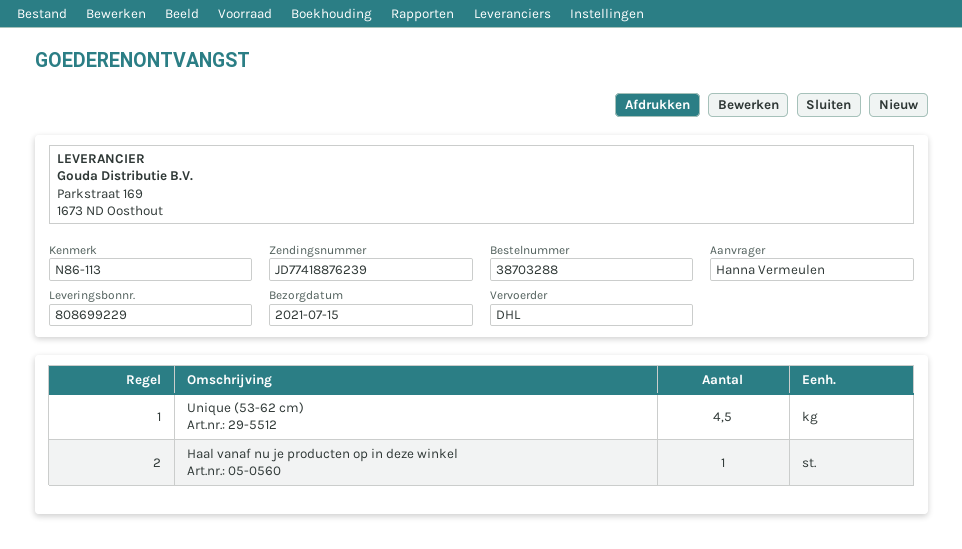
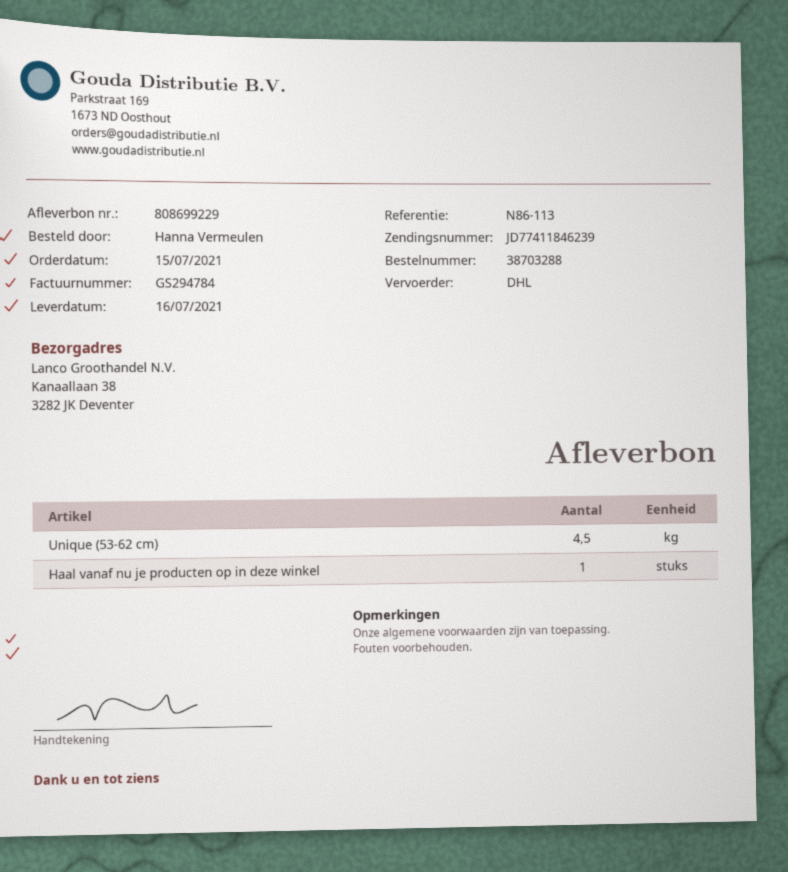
delivery date: 2021-07-15 -> 2021-07-16
tracking number: JD77418876239 -> JD77411846239

